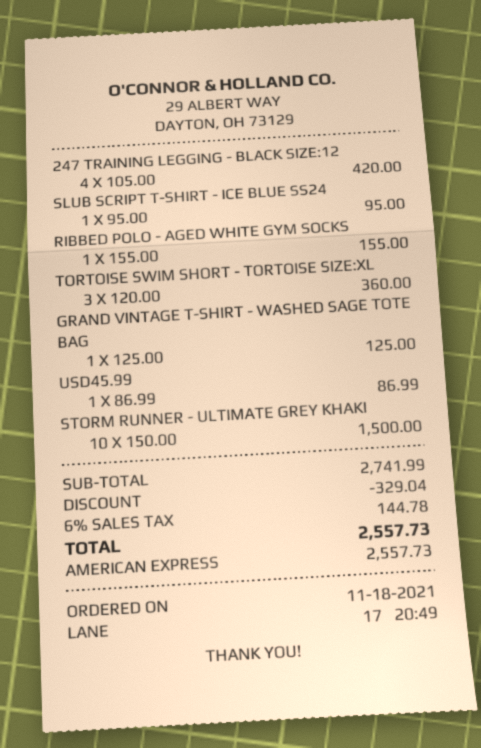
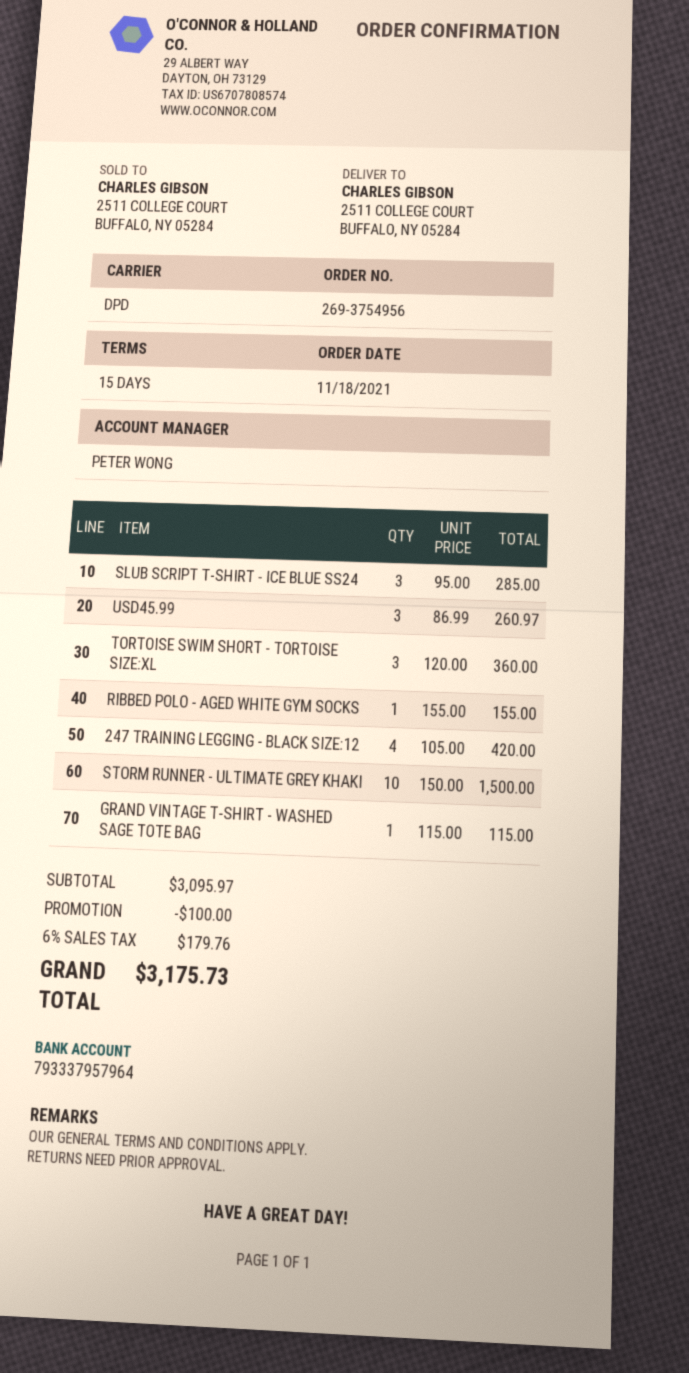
SLUB SCRIPT T-SHIRT - ICE BLUE SS24: 1 x 95.00 = 95.00 -> 3 x 95.00 = 285.00
GRAND VINTAGE T-SHIRT - WASHED SAGE TOTE BAG: 1 x 125.00 = 125.00 -> 1 x 115.00 = 115.00
USD45.99: 1 x 86.99 = 86.99 -> 3 x 86.99 = 260.97
subtotal: 2741.99 -> 3095.97
discount: 329.04 -> 100.00
tax: 6% = 144.78 -> 6% = 179.76
total: 2557.73 -> 3175.73

